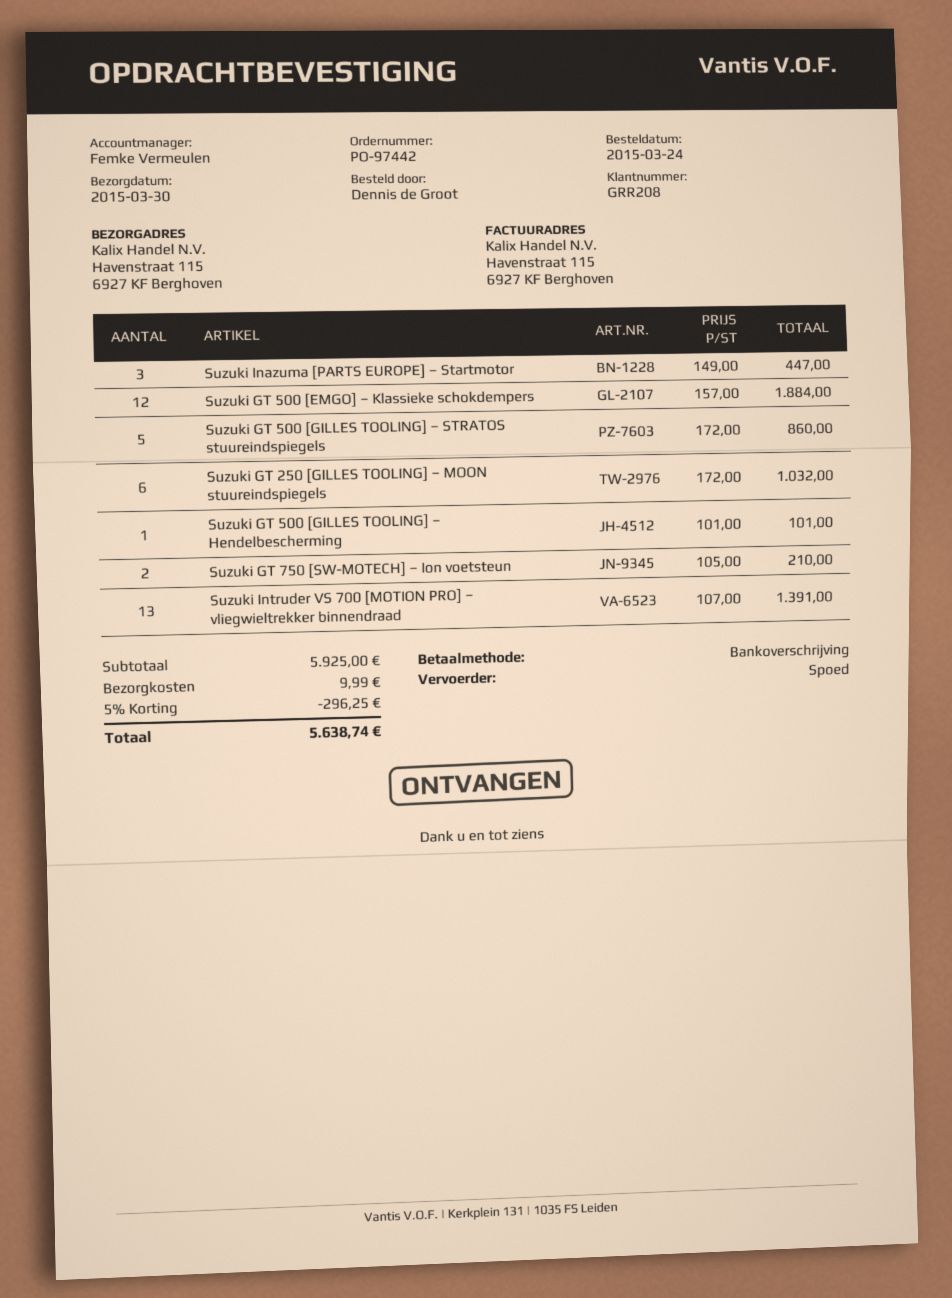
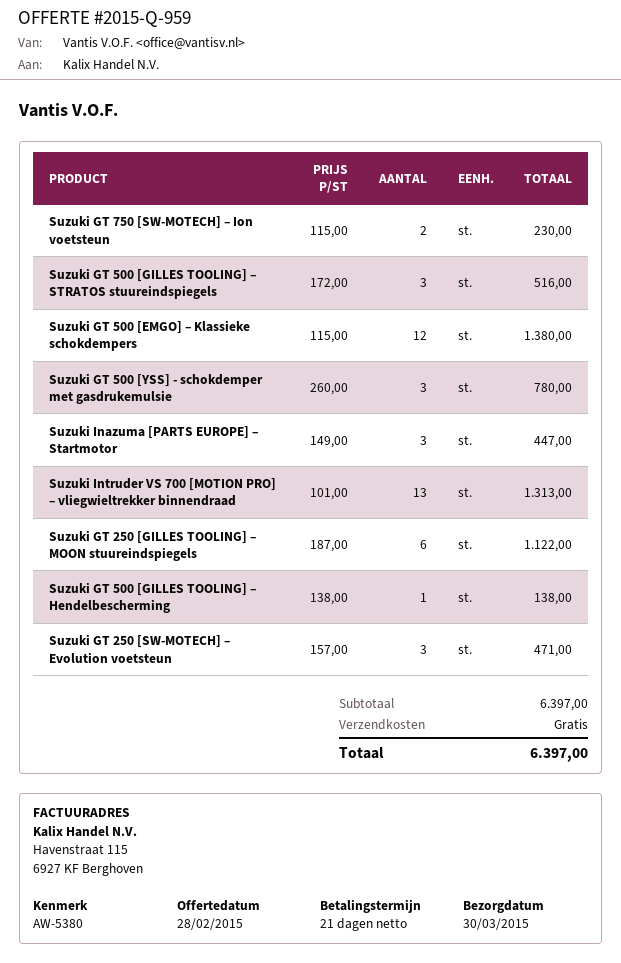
Suzuki GT 500 [EMGO] – Klassieke schokdempers: 12 x 157.00 = 1884.00 -> 12 x 115.00 = 1380.00
Suzuki GT 500 [GILLES TOOLING] – STRATOS stuureindspiegels: 5 x 172.00 = 860.00 -> 3 x 172.00 = 516.00
Suzuki GT 250 [GILLES TOOLING] – MOON stuureindspiegels: 6 x 172.00 = 1032.00 -> 6 x 187.00 = 1122.00
Suzuki GT 500 [GILLES TOOLING] – Hendelbescherming: 1 x 101.00 = 101.00 -> 1 x 138.00 = 138.00
Suzuki GT 750 [SW-MOTECH] – Ion voetsteun: 2 x 105.00 = 210.00 -> 2 x 115.00 = 230.00
Suzuki Intruder VS 700 [MOTION PRO] – vliegwieltrekker binnendraad: 13 x 107.00 = 1391.00 -> 13 x 101.00 = 1313.00
Suzuki GT 500 [YSS] - schokdemper met gasdrukemulsie: none -> 3 x 260.00 = 780.00
Suzuki GT 250 [SW-MOTECH] – Evolution voetsteun: none -> 3 x 157.00 = 471.00
subtotal: 5925.00 -> 6397.00
discount: 5% = 296.25 -> none
shipping: 9.99 -> 0.00
total: 5638.74 -> 6397.00

